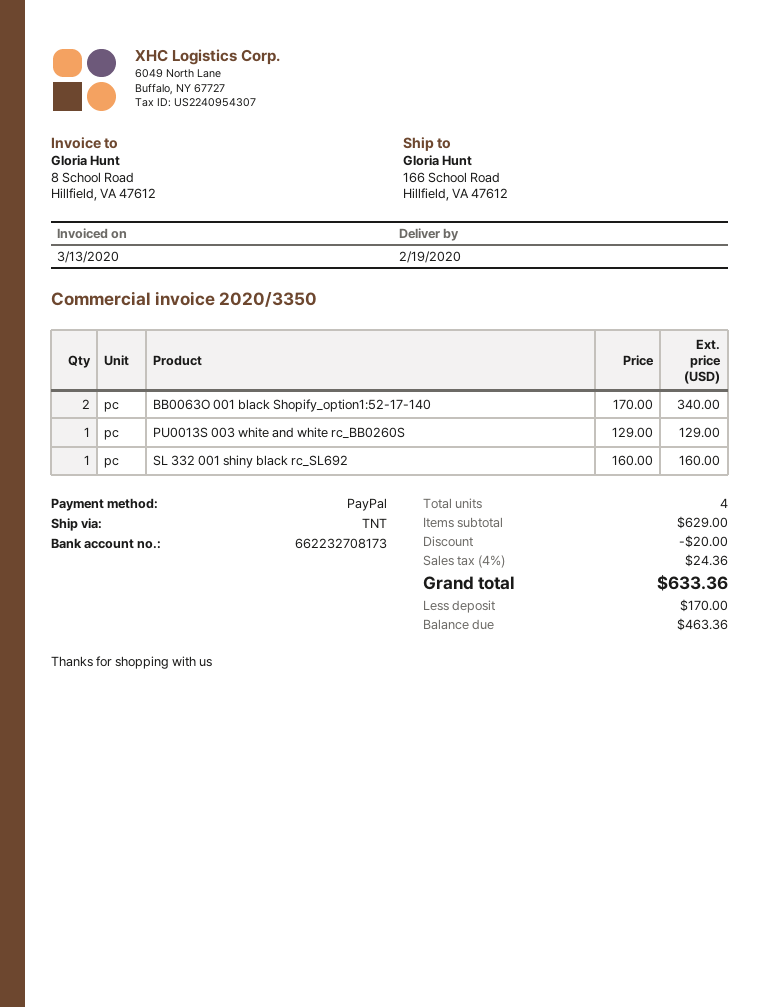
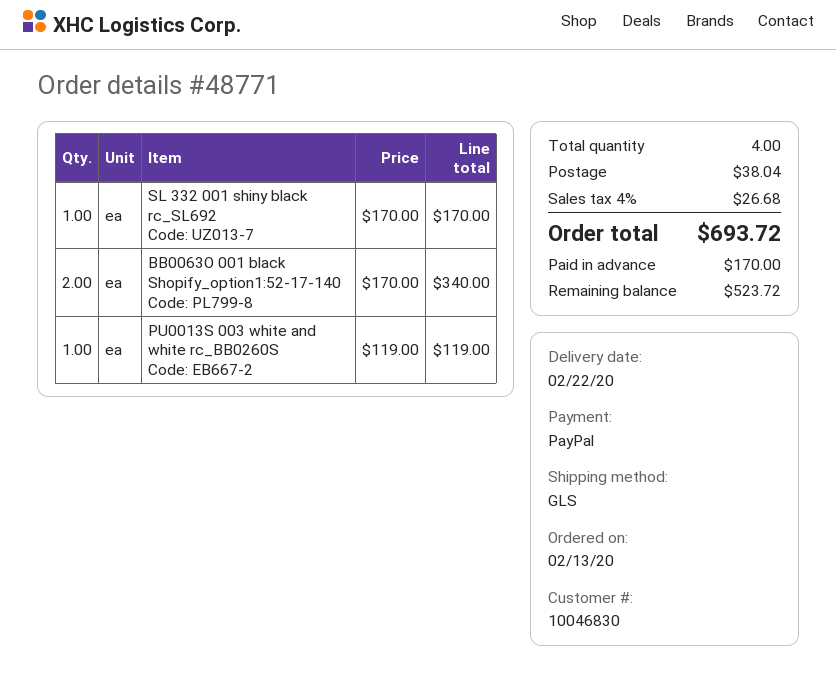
delivery date: 2020-02-19 -> 2020-02-22
shipping method: TNT -> GLS
PU0013S 003 white and white rc_BB0260S: 1 x 129.00 = 129.00 -> 1 x 119.00 = 119.00
SL 332 001 shiny black rc_SL692: 1 x 160.00 = 160.00 -> 1 x 170.00 = 170.00
discount: 20.00 -> none
shipping: none -> 38.04
tax: 4% = 24.36 -> 4% = 26.68
total: 633.36 -> 693.72
balance: 463.36 -> 523.72

